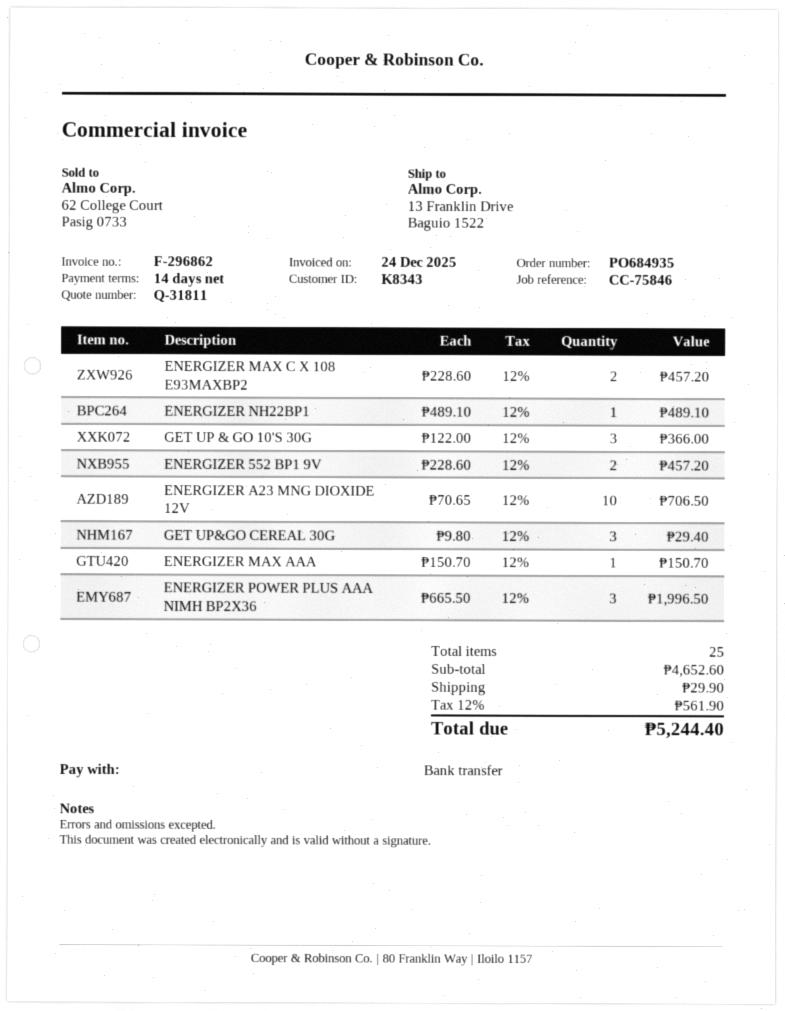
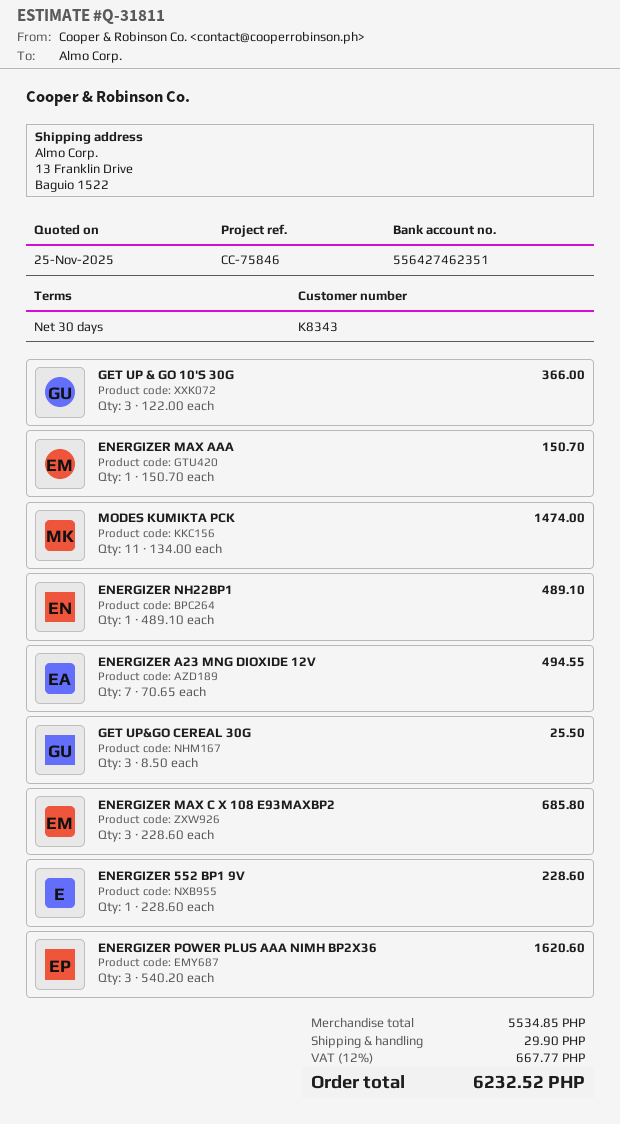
payment terms: 14 days -> 30 days
ENERGIZER MAX C X 108 E93MAXBP2: 2 x 228.60 = 457.20 -> 3 x 228.60 = 685.80
ENERGIZER 552 BP1 9V: 2 x 228.60 = 457.20 -> 1 x 228.60 = 228.60
ENERGIZER A23 MNG DIOXIDE 12V: 10 x 70.65 = 706.50 -> 7 x 70.65 = 494.55
GET UP&GO CEREAL 30G: 3 x 9.80 = 29.40 -> 3 x 8.50 = 25.50
ENERGIZER POWER PLUS AAA NIMH BP2X36: 3 x 665.50 = 1996.50 -> 3 x 540.20 = 1620.60
MODES KUMIKTA PCK: none -> 11 x 134.00 = 1474.00
subtotal: 4652.60 -> 5534.85
tax: 12% = 561.90 -> 12% = 667.77
total: 5244.40 -> 6232.52

